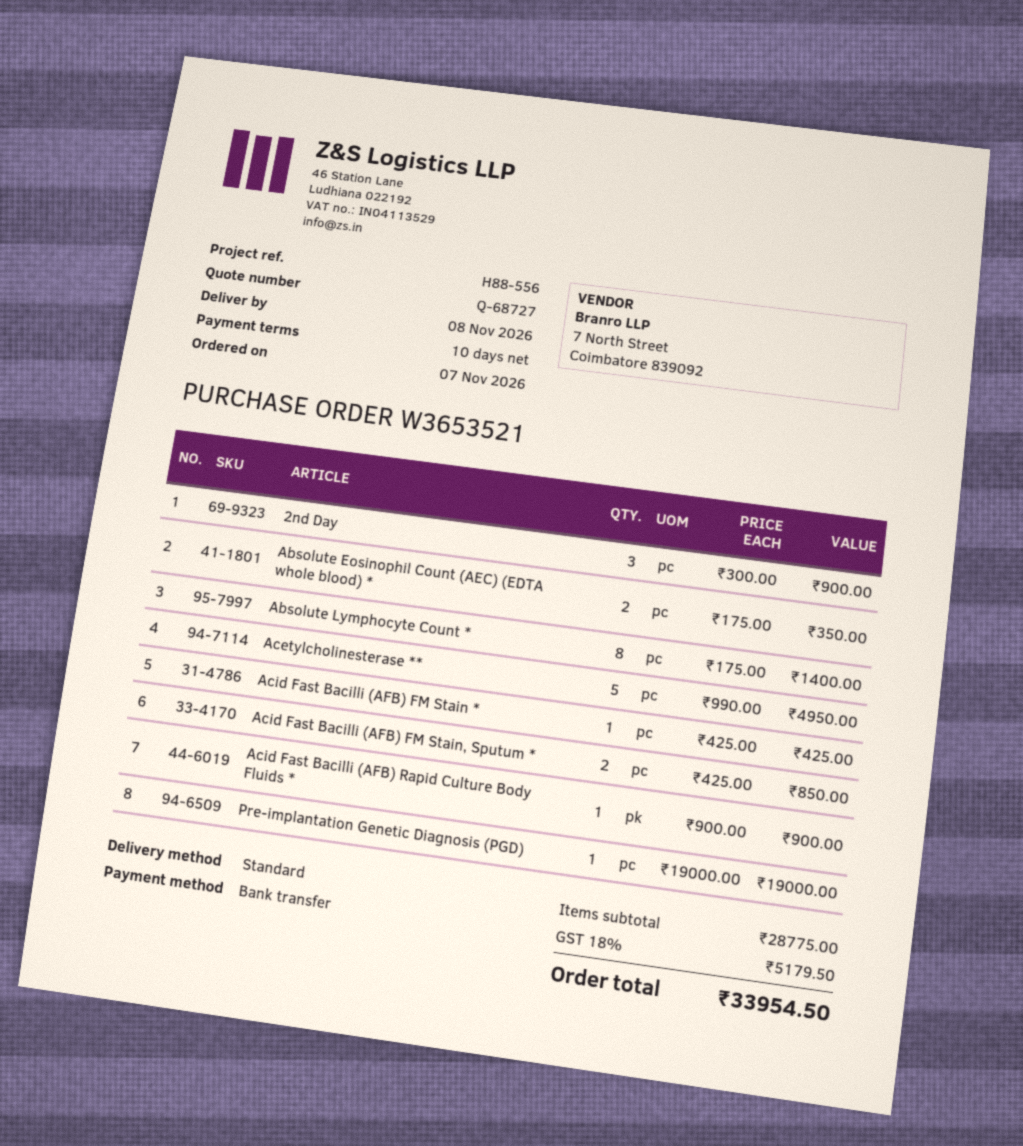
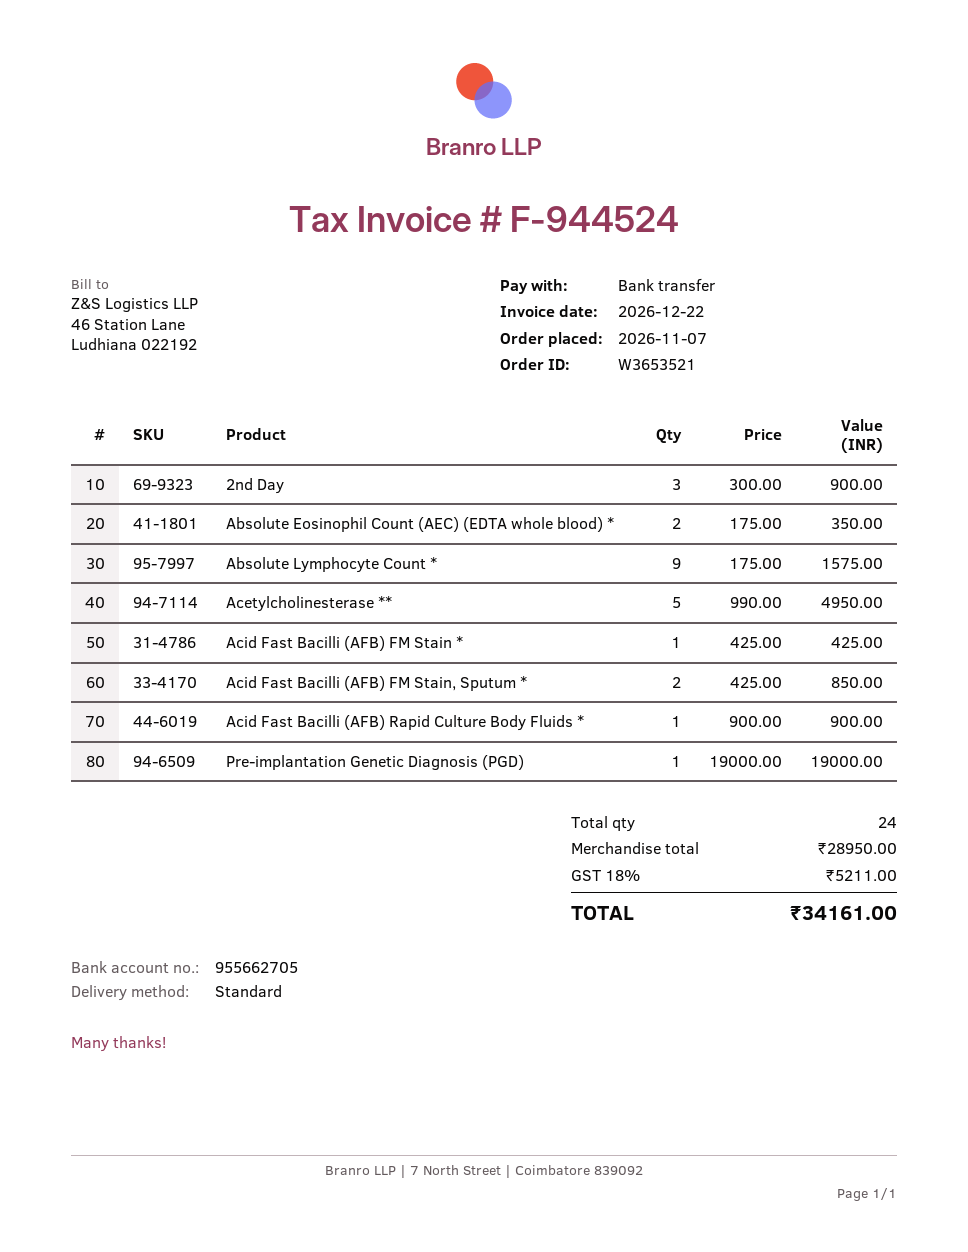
Absolute Lymphocyte Count *: 8 x 175.00 = 1400.00 -> 9 x 175.00 = 1575.00
subtotal: 28775.00 -> 28950.00
tax: 18% = 5179.50 -> 18% = 5211.00
total: 33954.50 -> 34161.00

